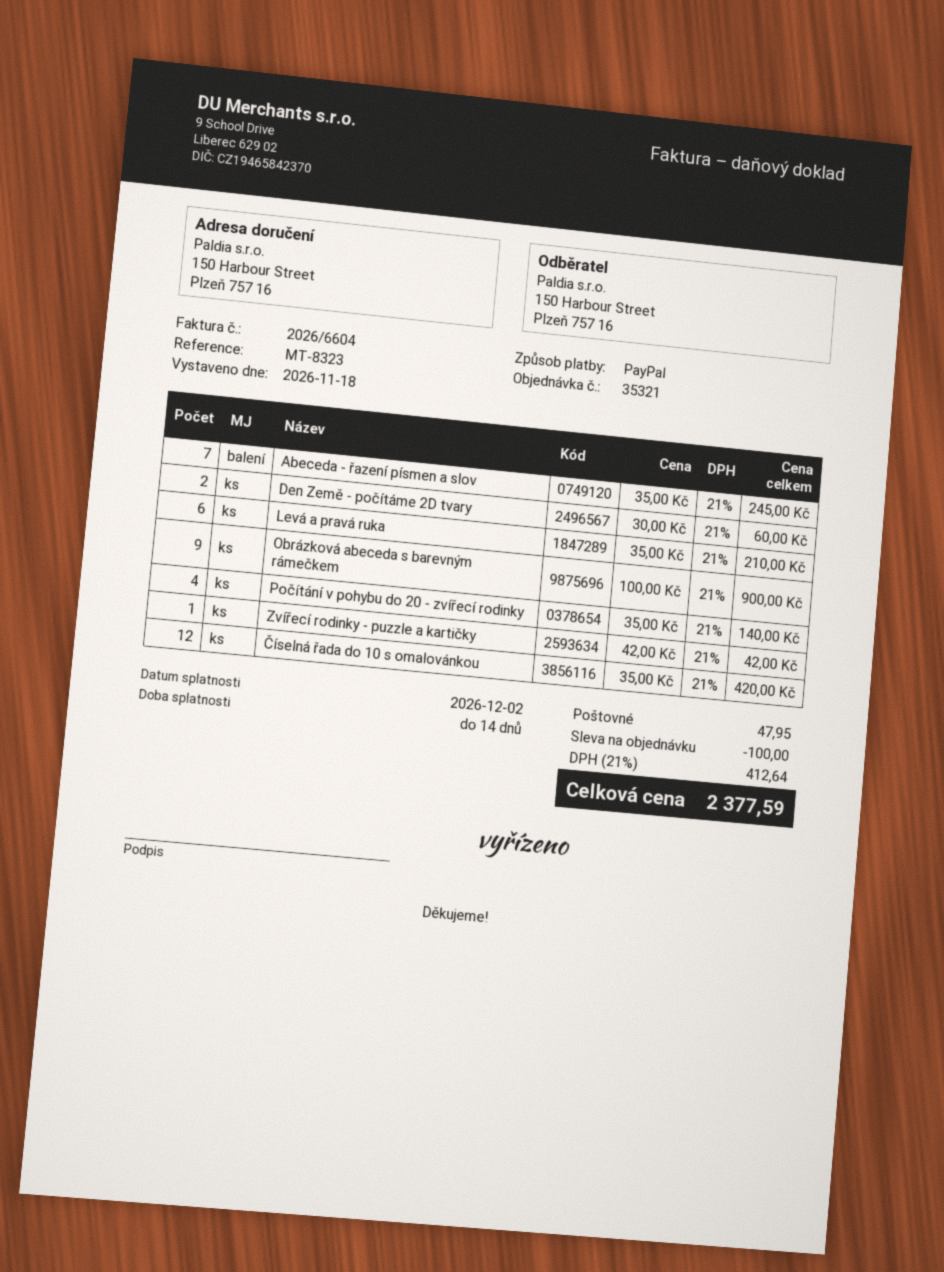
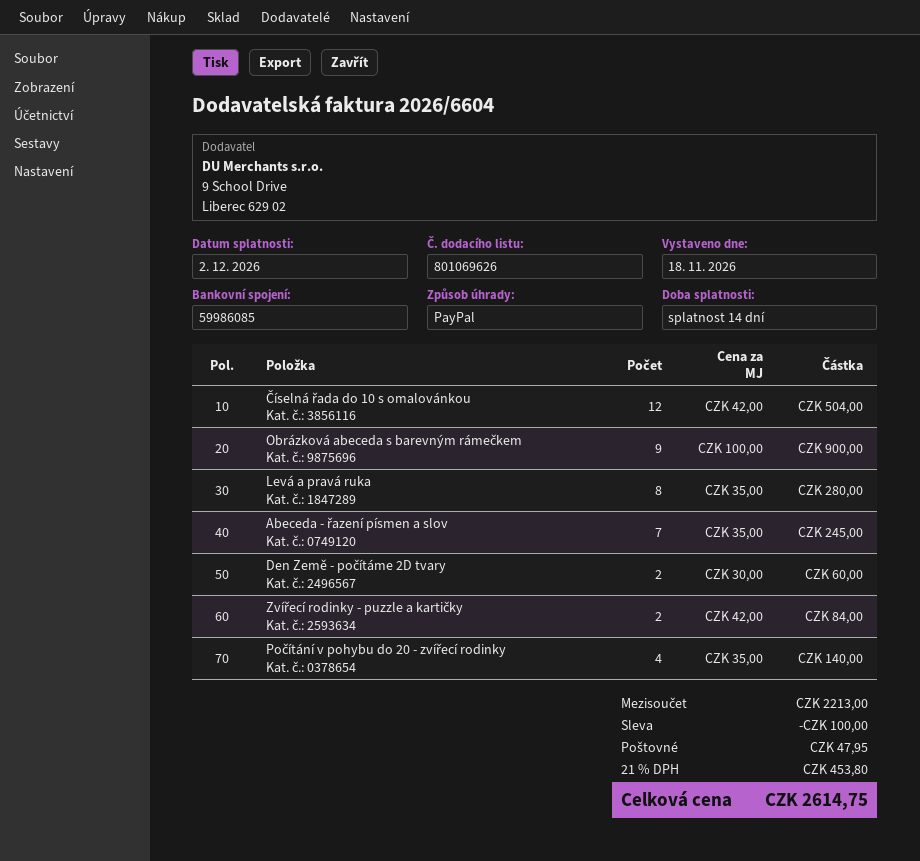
Levá a pravá ruka: 6 x 35.00 = 210.00 -> 8 x 35.00 = 280.00
Zvířecí rodinky - puzzle a kartičky: 1 x 42.00 = 42.00 -> 2 x 42.00 = 84.00
Číselná řada do 10 s omalovánkou: 12 x 35.00 = 420.00 -> 12 x 42.00 = 504.00
tax: 21% = 412.64 -> 21% = 453.80
total: 2377.59 -> 2614.75

